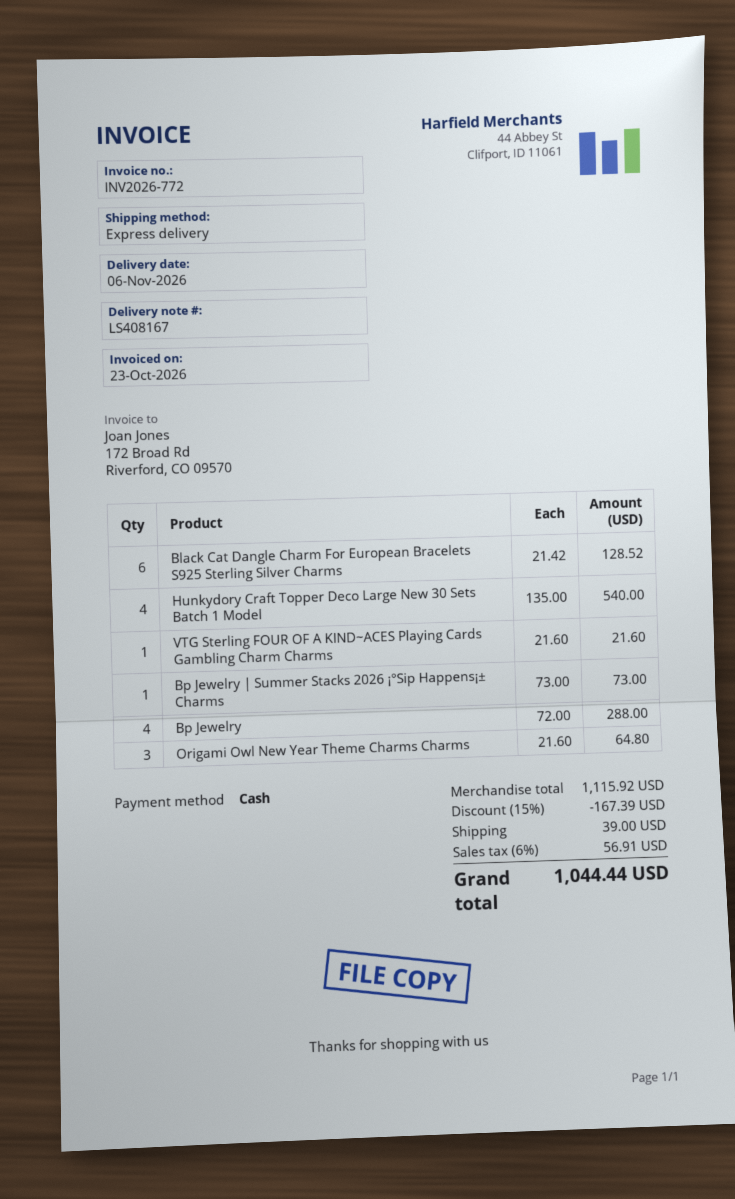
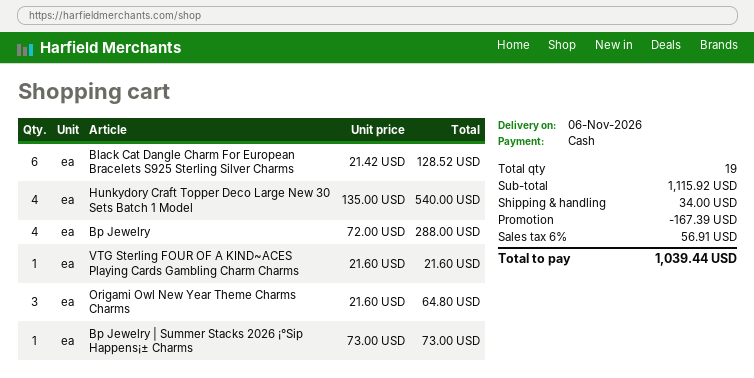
shipping: 39.00 -> 34.00
total: 1044.44 -> 1039.44

